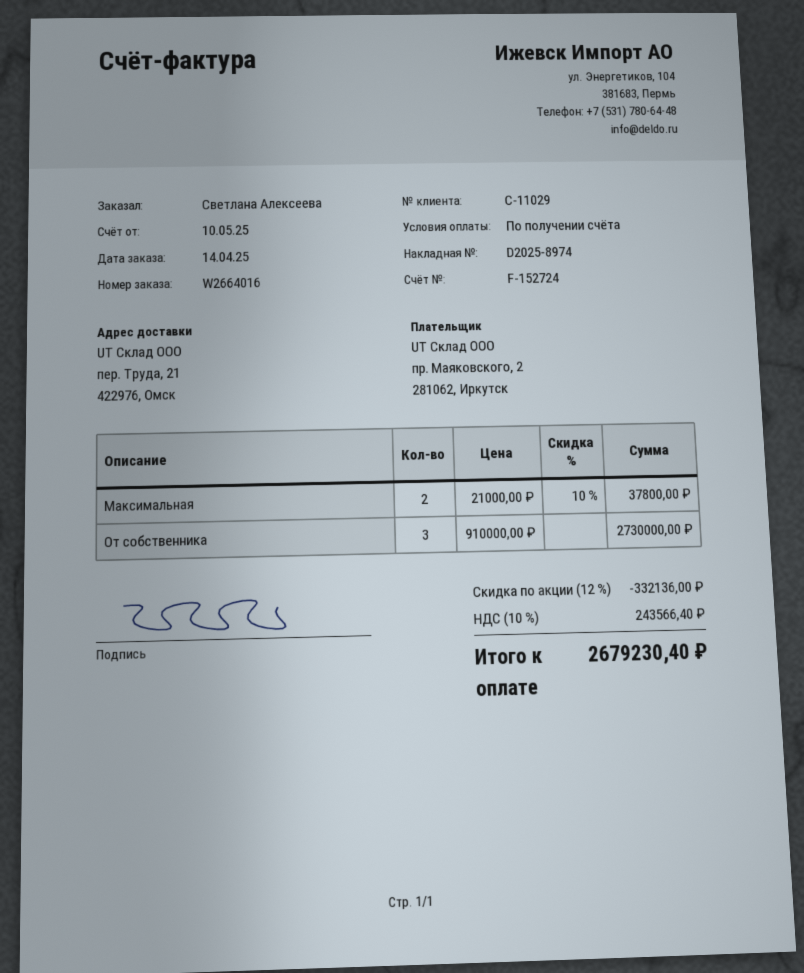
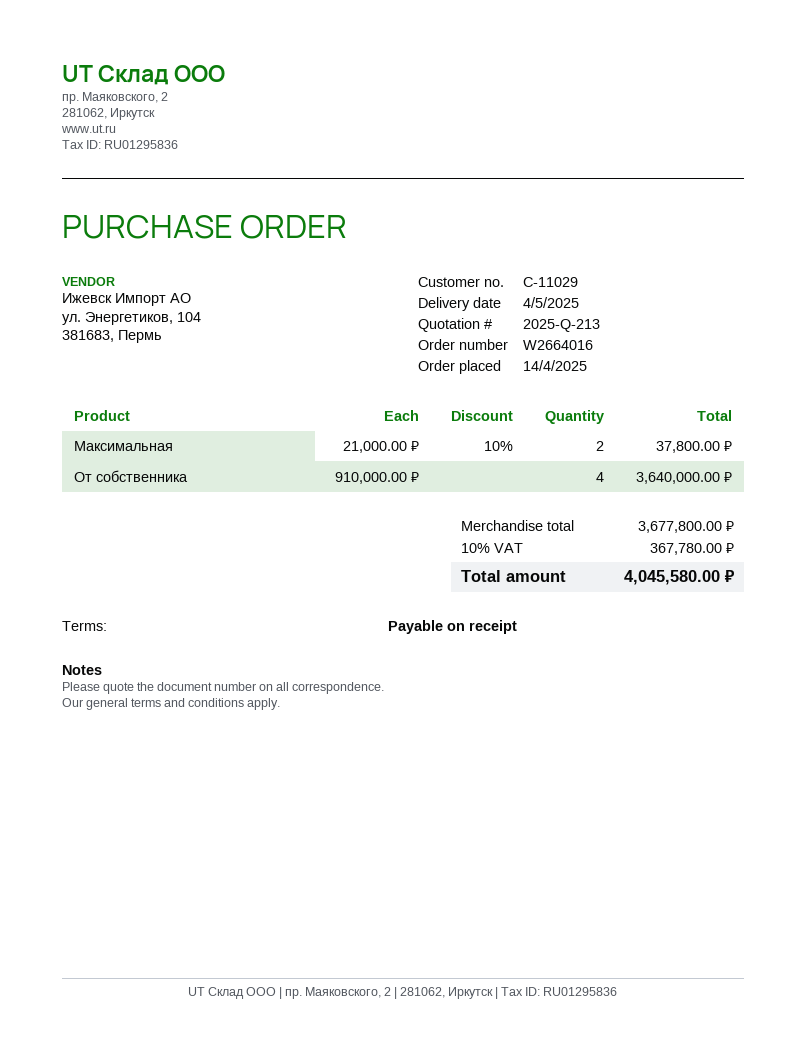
От собственника: 3 x 910000.00 = 2730000.00 -> 4 x 910000.00 = 3640000.00
discount: 12% = 332136.00 -> none
tax: 10% = 243566.40 -> 10% = 367780.00
total: 2679230.40 -> 4045580.00

